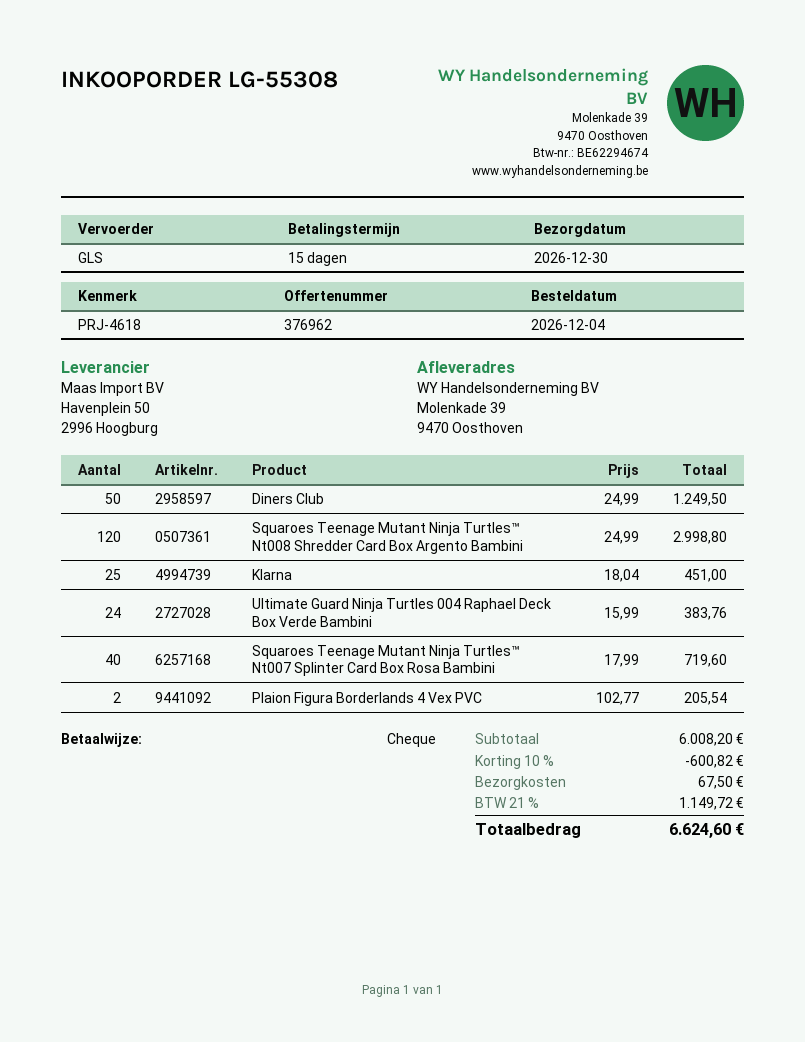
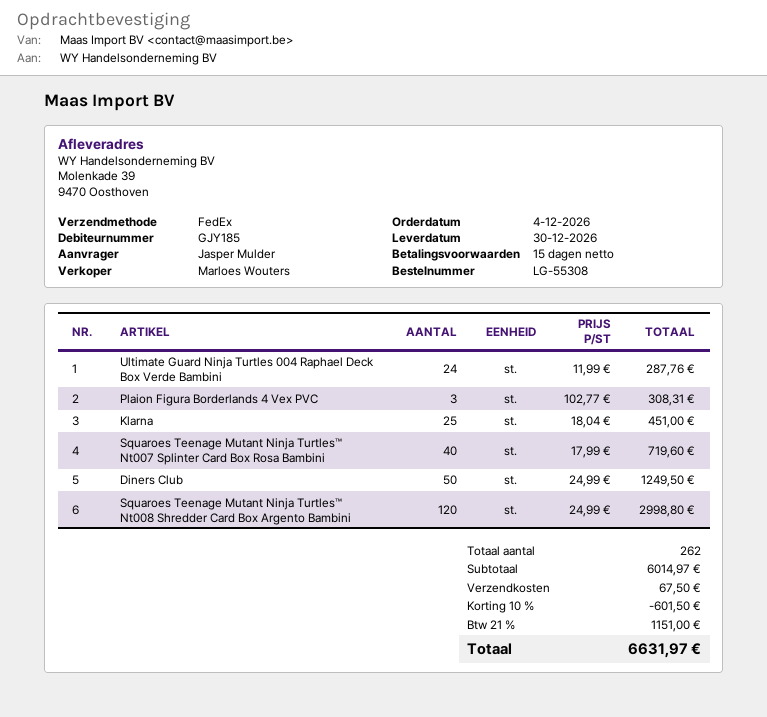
shipping method: GLS -> FedEx
Ultimate Guard Ninja Turtles 004 Raphael Deck Box Verde Bambini: 24 x 15.99 = 383.76 -> 24 x 11.99 = 287.76
Plaion Figura Borderlands 4 Vex PVC: 2 x 102.77 = 205.54 -> 3 x 102.77 = 308.31
subtotal: 6008.20 -> 6014.97
discount: 10% = 600.82 -> 10% = 601.50
tax: 21% = 1149.72 -> 21% = 1151.00
total: 6624.60 -> 6631.97

